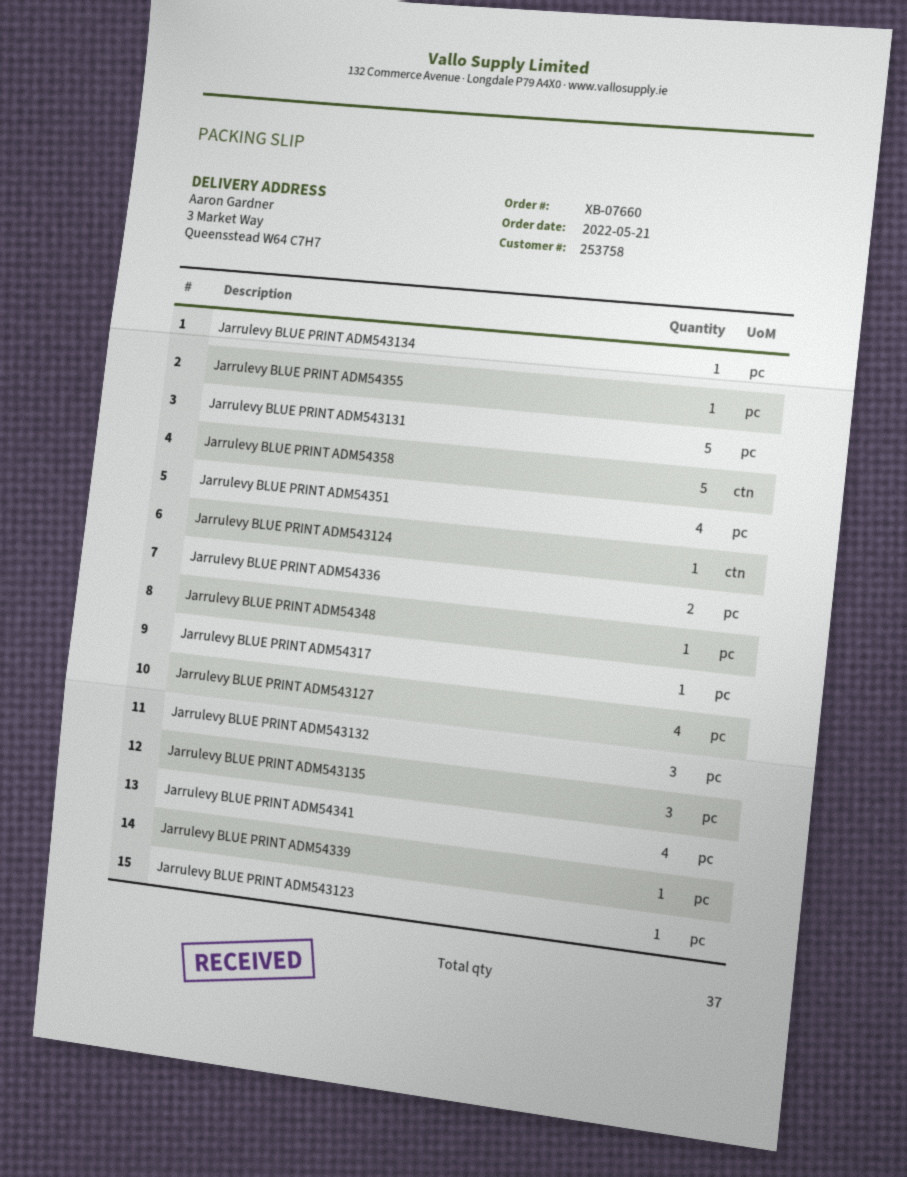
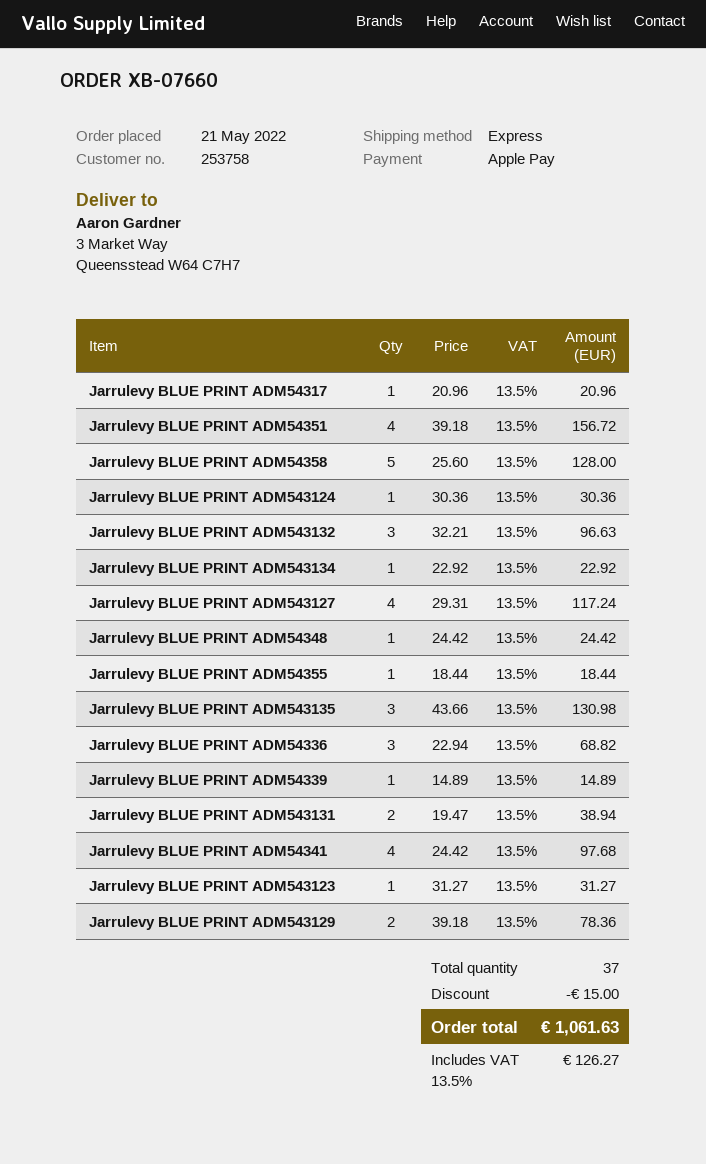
Jarrulevy BLUE PRINT ADM543131: 5 -> 2
Jarrulevy BLUE PRINT ADM54336: 2 -> 3
Jarrulevy BLUE PRINT ADM543129: none -> 2

